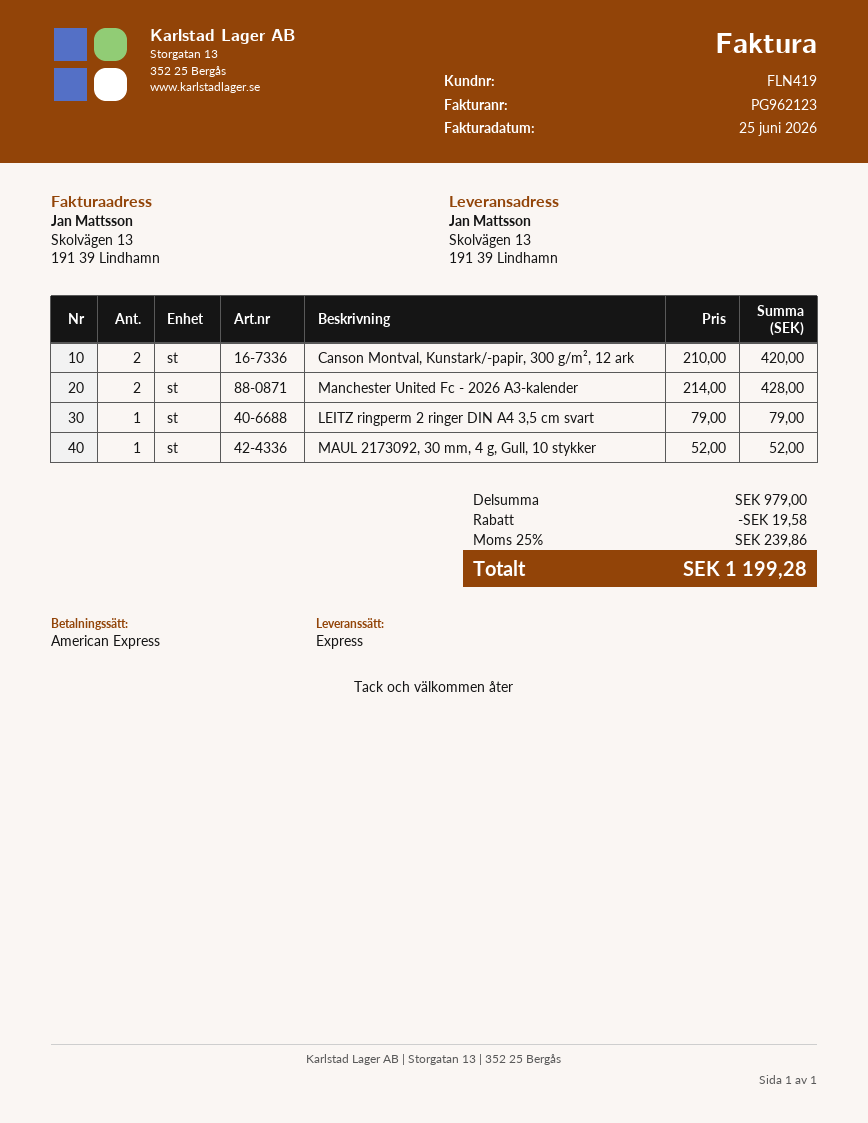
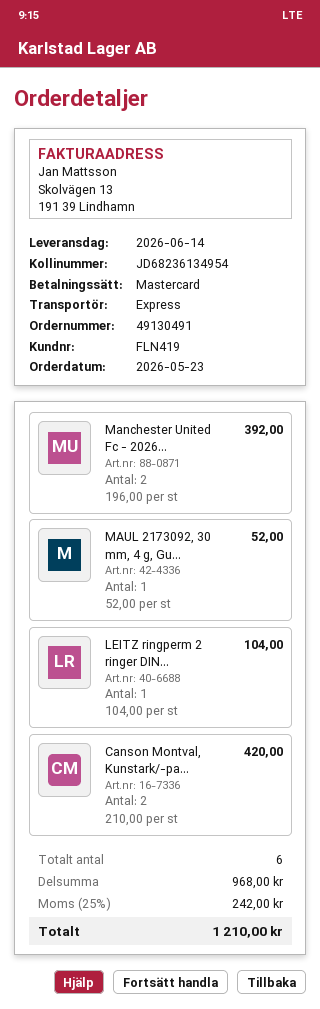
payment method: American Express -> Mastercard
Manchester United Fc - 2026 A3-kalender: 2 x 214.00 = 428.00 -> 2 x 196.00 = 392.00
LEITZ ringperm 2 ringer DIN A4 3,5 cm svart: 1 x 79.00 = 79.00 -> 1 x 104.00 = 104.00
subtotal: 979.00 -> 968.00
discount: 19.58 -> none
tax: 25% = 239.86 -> 25% = 242.00
total: 1199.28 -> 1210.00

